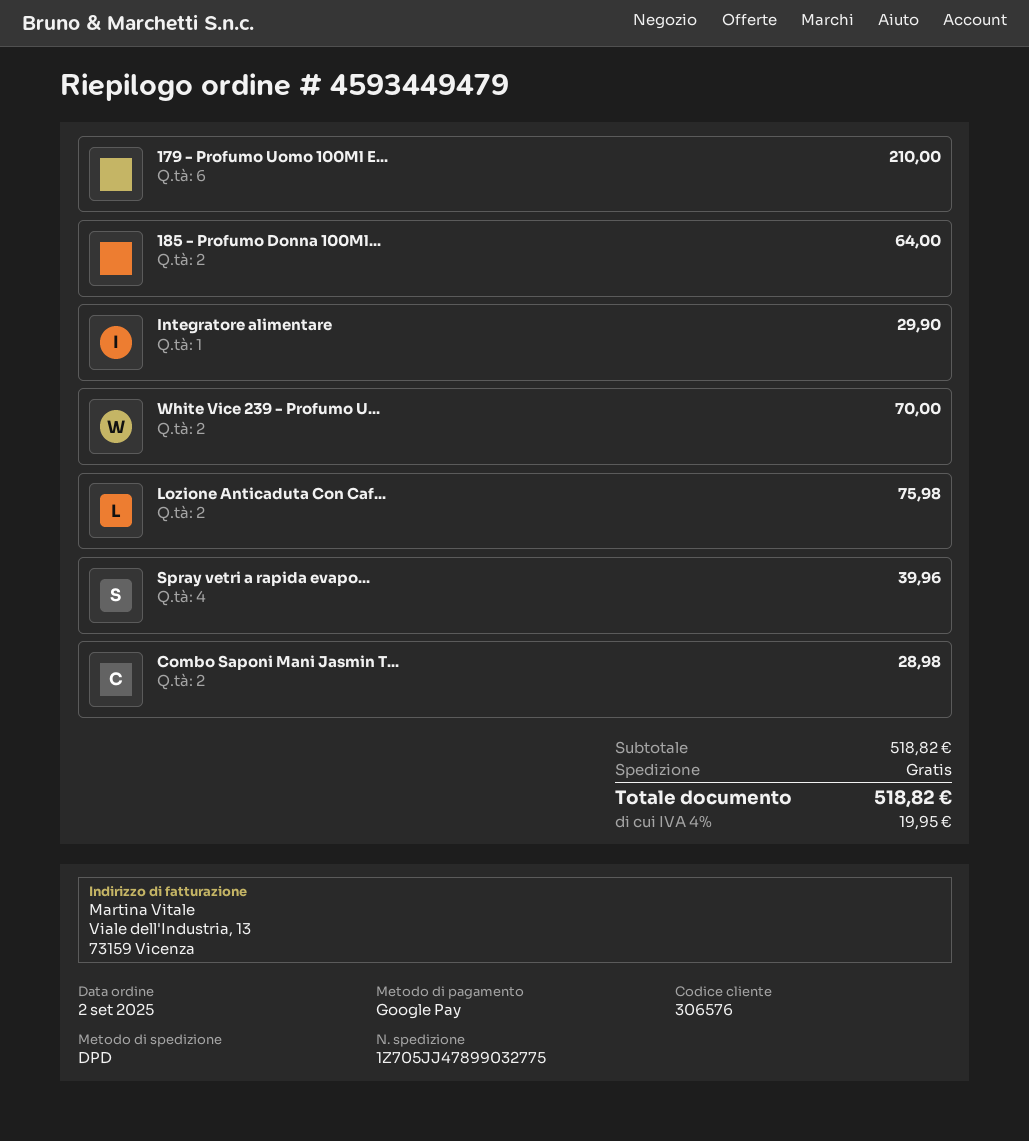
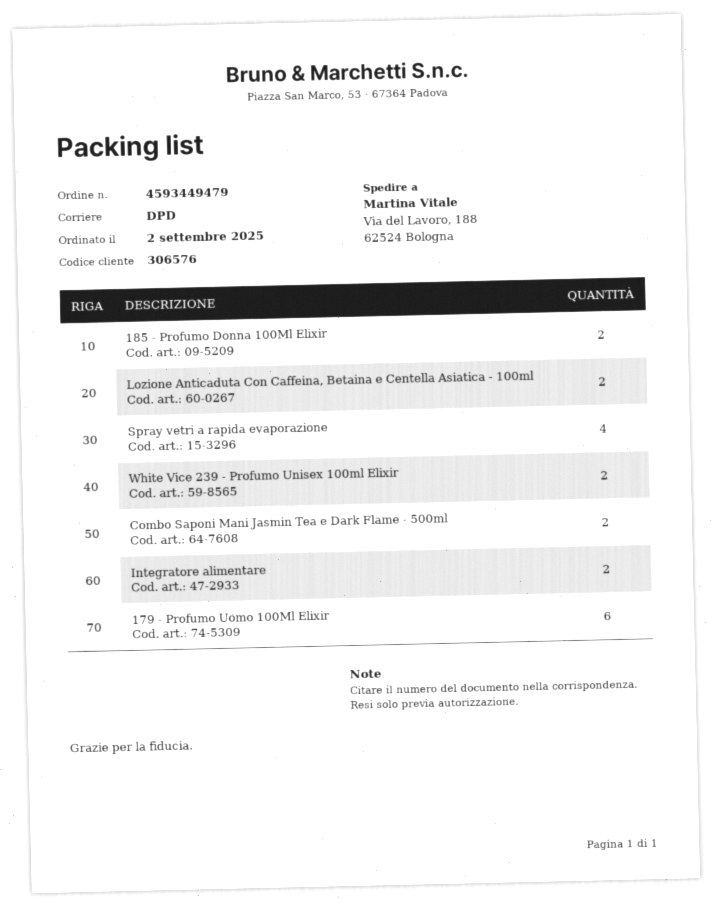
Integratore alimentare: 1 -> 2

